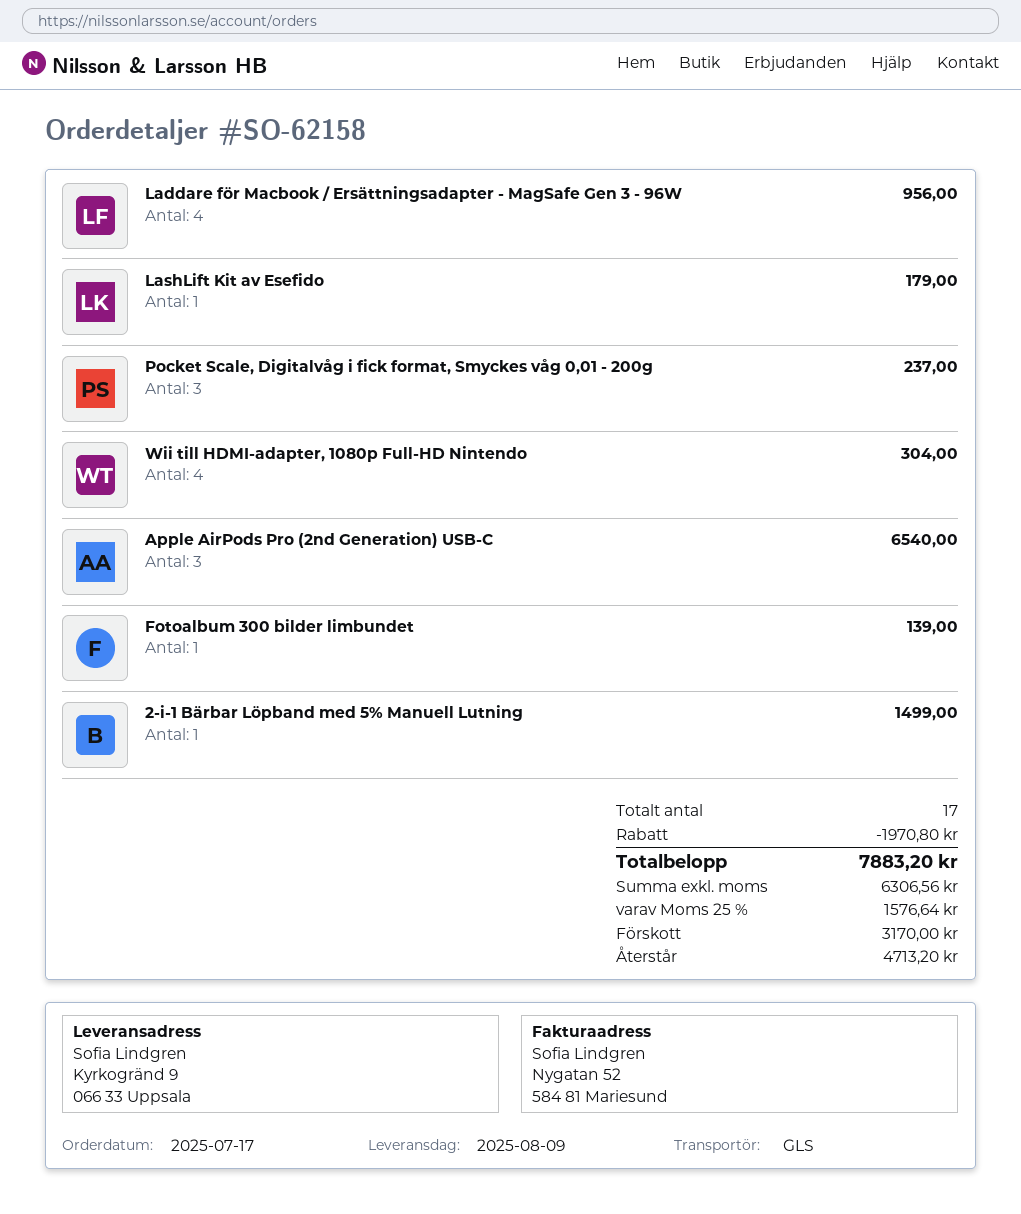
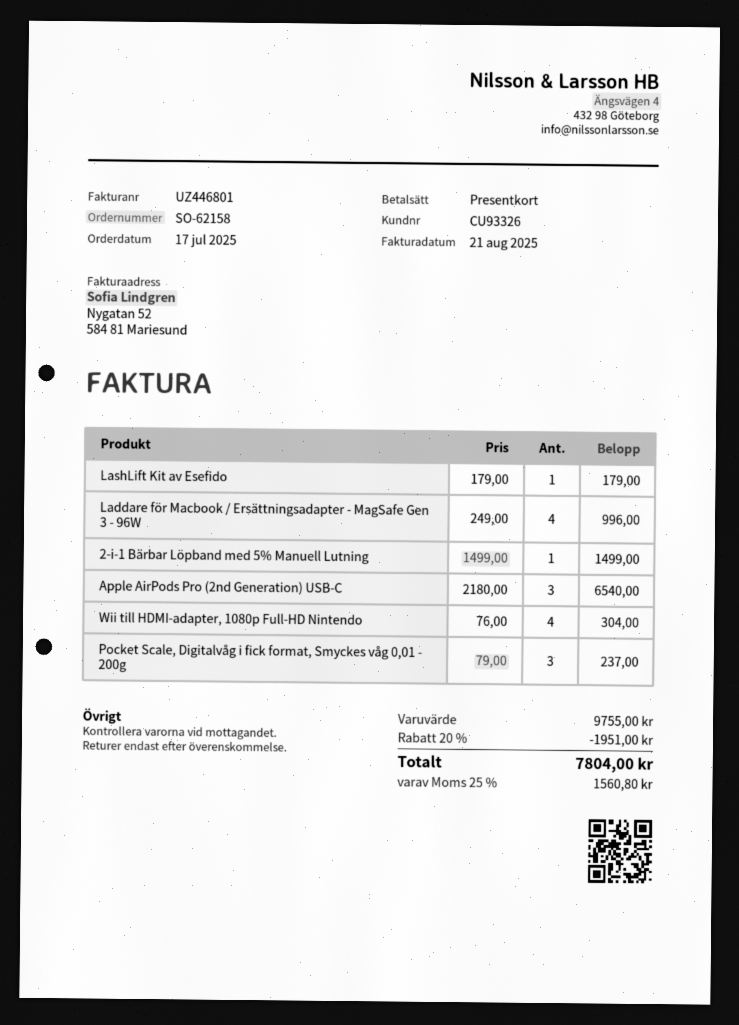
Laddare för Macbook / Ersättningsadapter - MagSafe Gen 3 - 96W: 4 for 956.00 -> 4 for 996.00
Fotoalbum 300 bilder limbundet: 1 for 139.00 -> none
discount: 1970.80 -> 1951.00
tax: 25% = 1576.64 -> 25% = 1560.80
total: 7883.20 -> 7804.00

